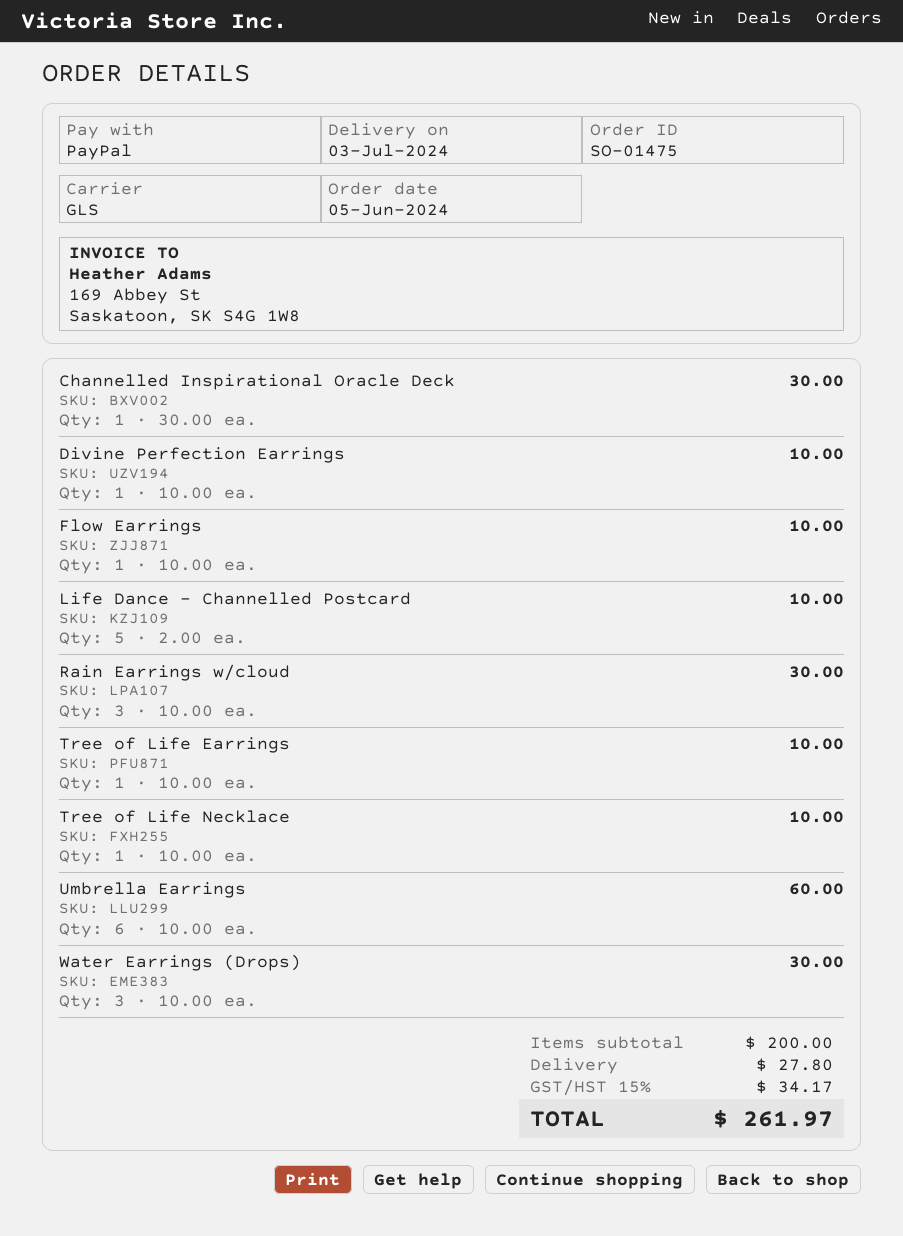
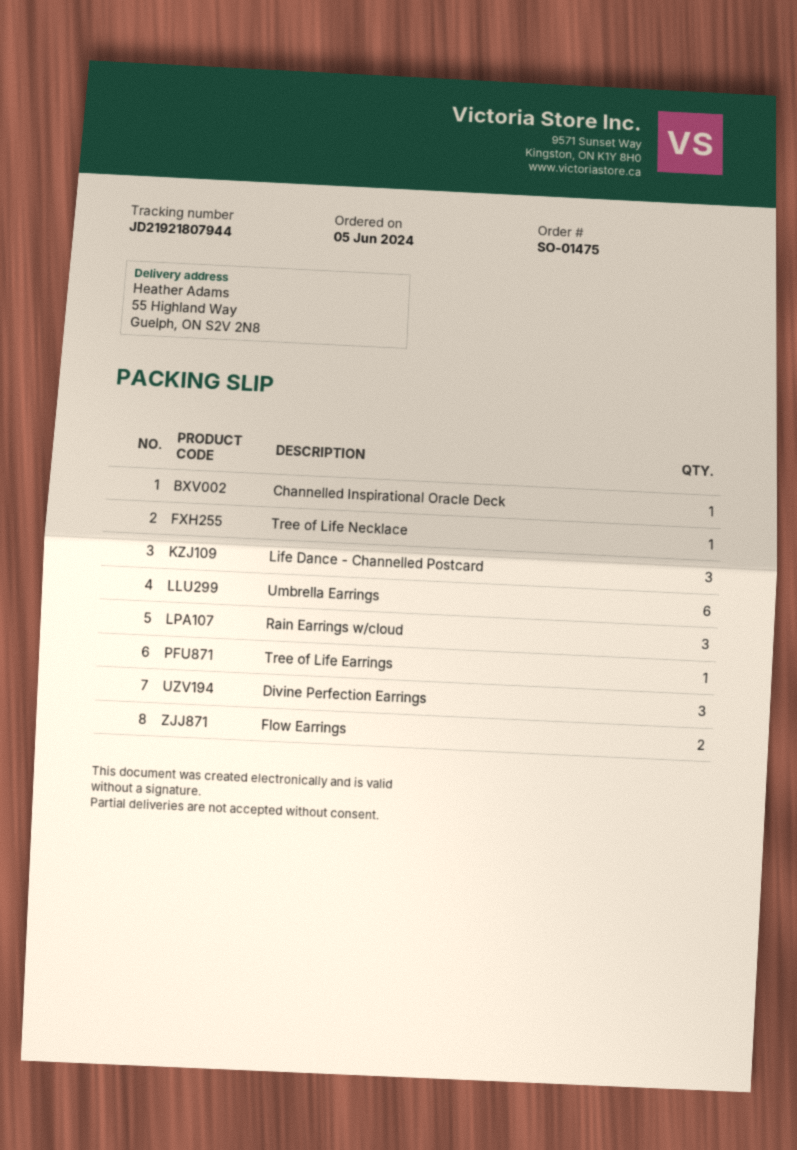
Divine Perfection Earrings: 1 -> 3
Flow Earrings: 1 -> 2
Life Dance - Channelled Postcard: 5 -> 3
Water Earrings (Drops): 3 -> none

